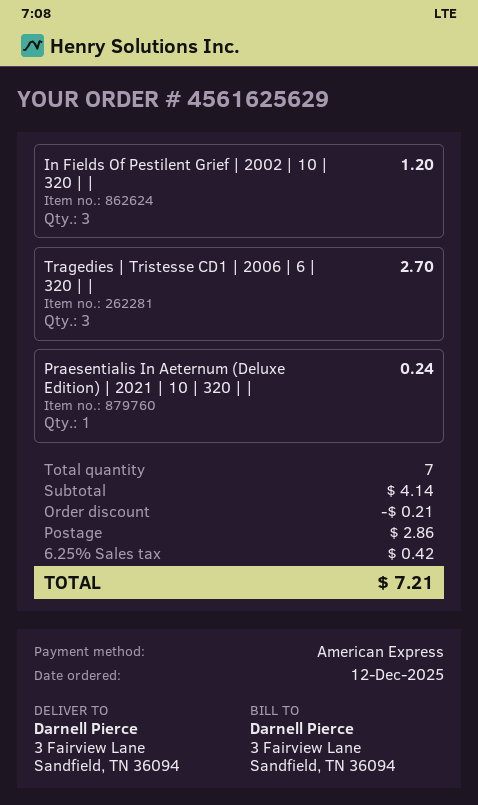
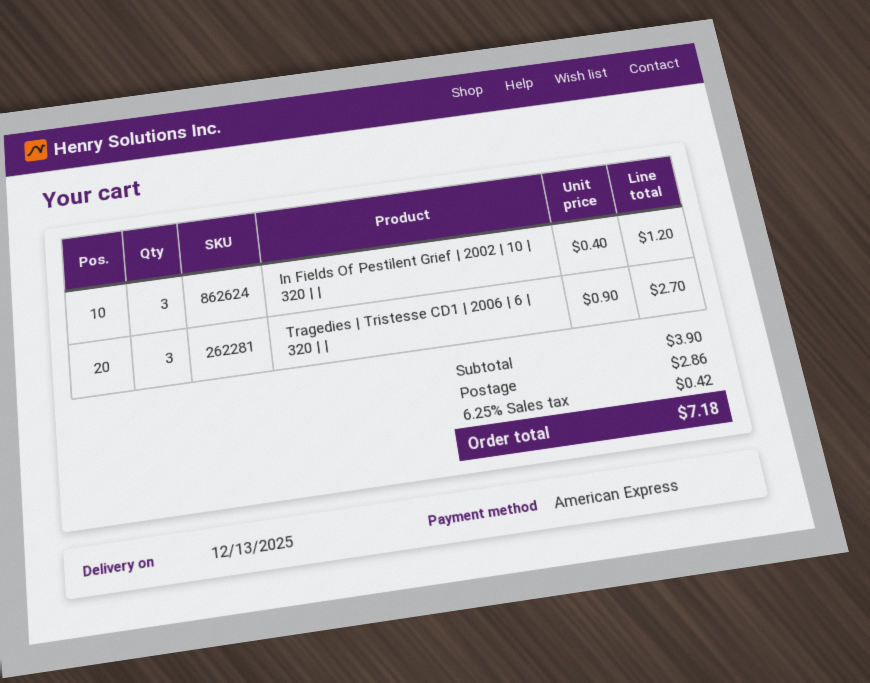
Praesentialis In Aeternum (Deluxe Edition) | 2021 | 10 | 320 | |: 1 for 0.24 -> none
subtotal: 4.14 -> 3.90
discount: 0.21 -> none
total: 7.21 -> 7.18

